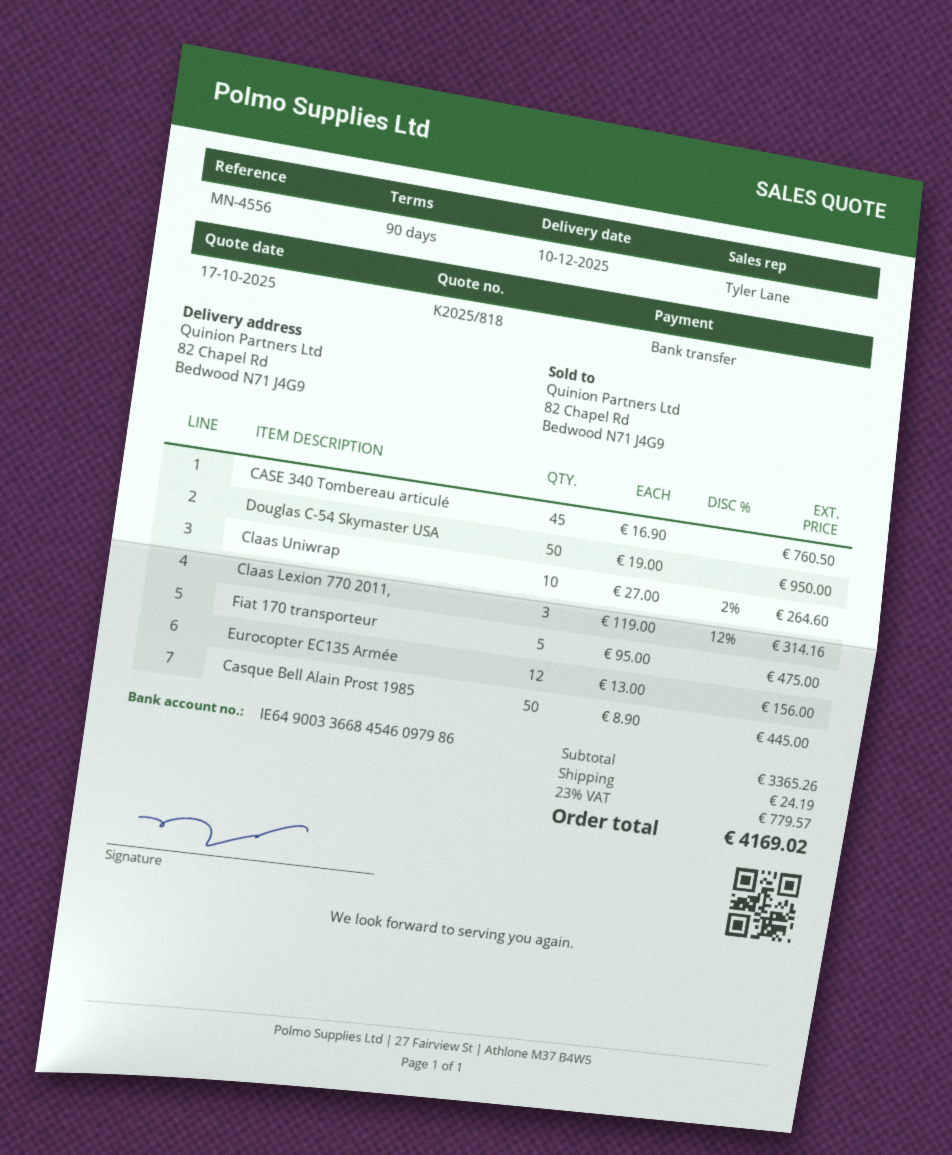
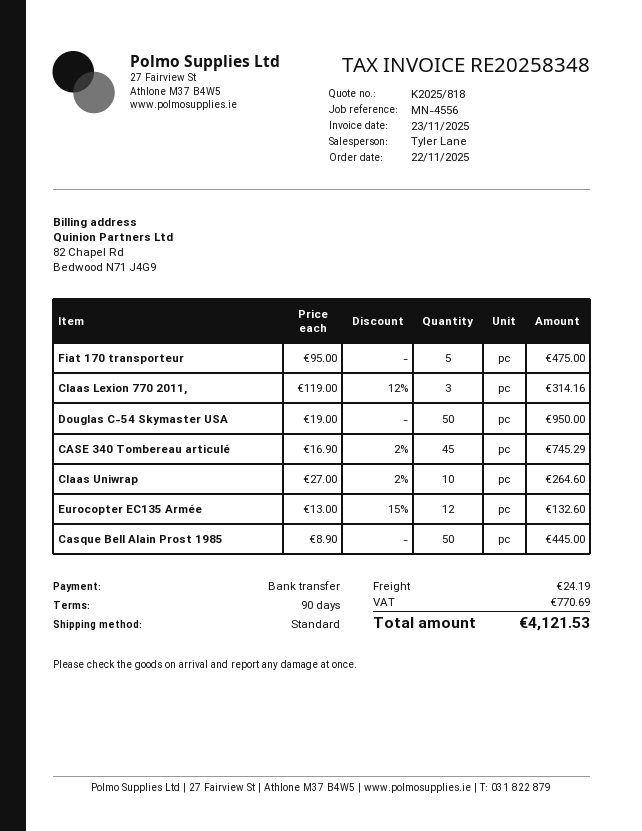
CASE 340 Tombereau articulé: 45 x 16.90 = 760.50 -> 45 x 16.90 - 2% = 745.29
Eurocopter EC135 Armée: 12 x 13.00 = 156.00 -> 12 x 13.00 - 15% = 132.60
tax: 779.57 -> 770.69
total: 4169.02 -> 4121.53

